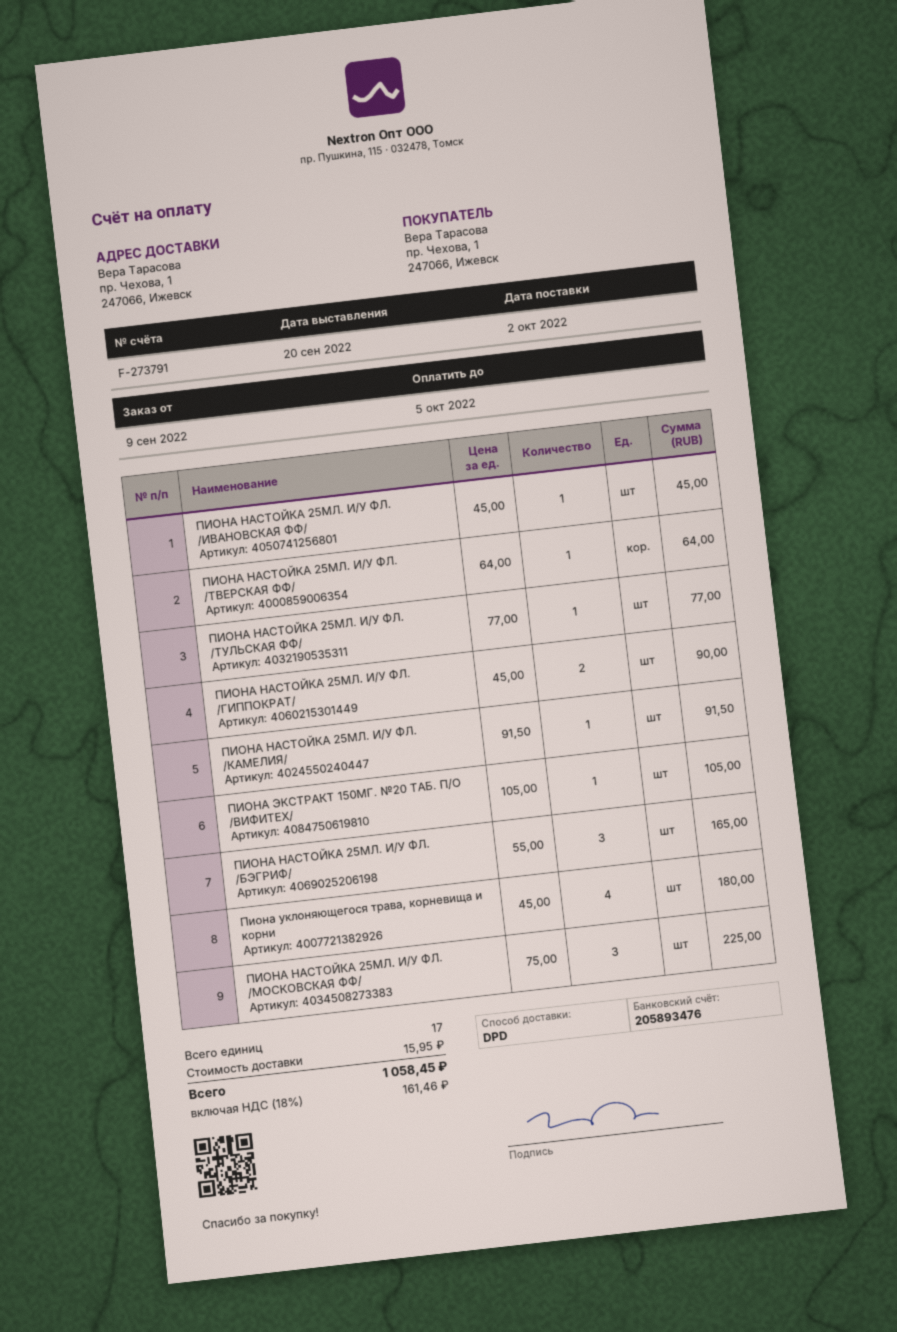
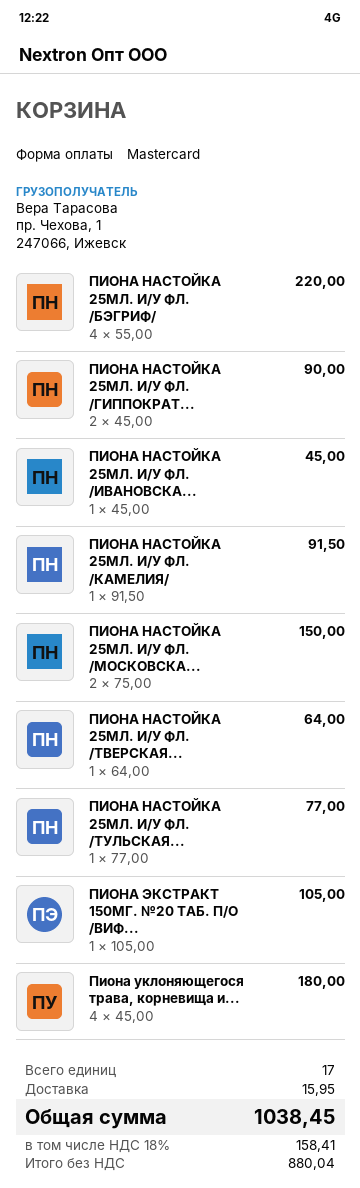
ПИОНА НАСТОЙКА 25МЛ. И/У ФЛ. /БЭГРИФ/: 3 x 55.00 = 165.00 -> 4 x 55.00 = 220.00
ПИОНА НАСТОЙКА 25МЛ. И/У ФЛ. /МОСКОВСКАЯ ФФ/: 3 x 75.00 = 225.00 -> 2 x 75.00 = 150.00
tax: 18% = 161.46 -> 18% = 158.41
total: 1058.45 -> 1038.45

